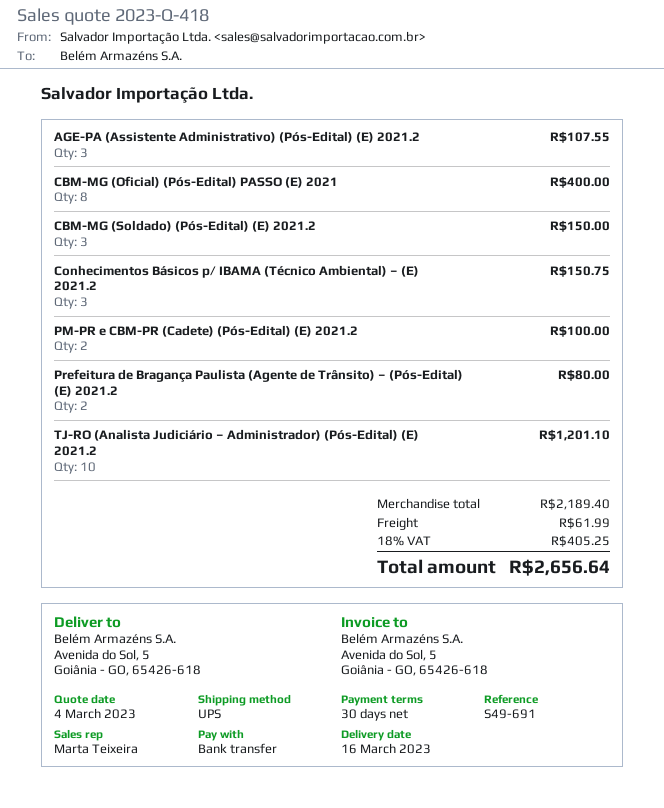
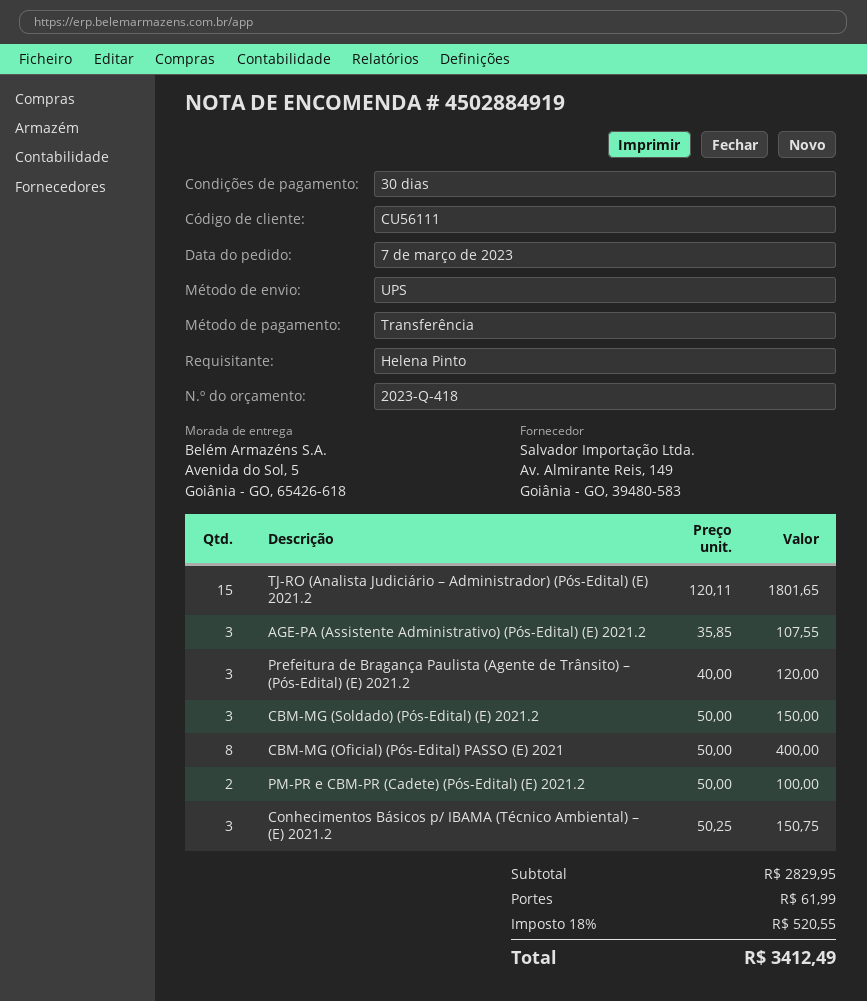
Prefeitura de Bragança Paulista (Agente de Trânsito) – (Pós-Edital) (E) 2021.2: 2 for 80.00 -> 3 for 120.00
TJ-RO (Analista Judiciário – Administrador) (Pós-Edital) (E) 2021.2: 10 for 1201.10 -> 15 for 1801.65
subtotal: 2189.40 -> 2829.95
tax: 18% = 405.25 -> 18% = 520.55
total: 2656.64 -> 3412.49

